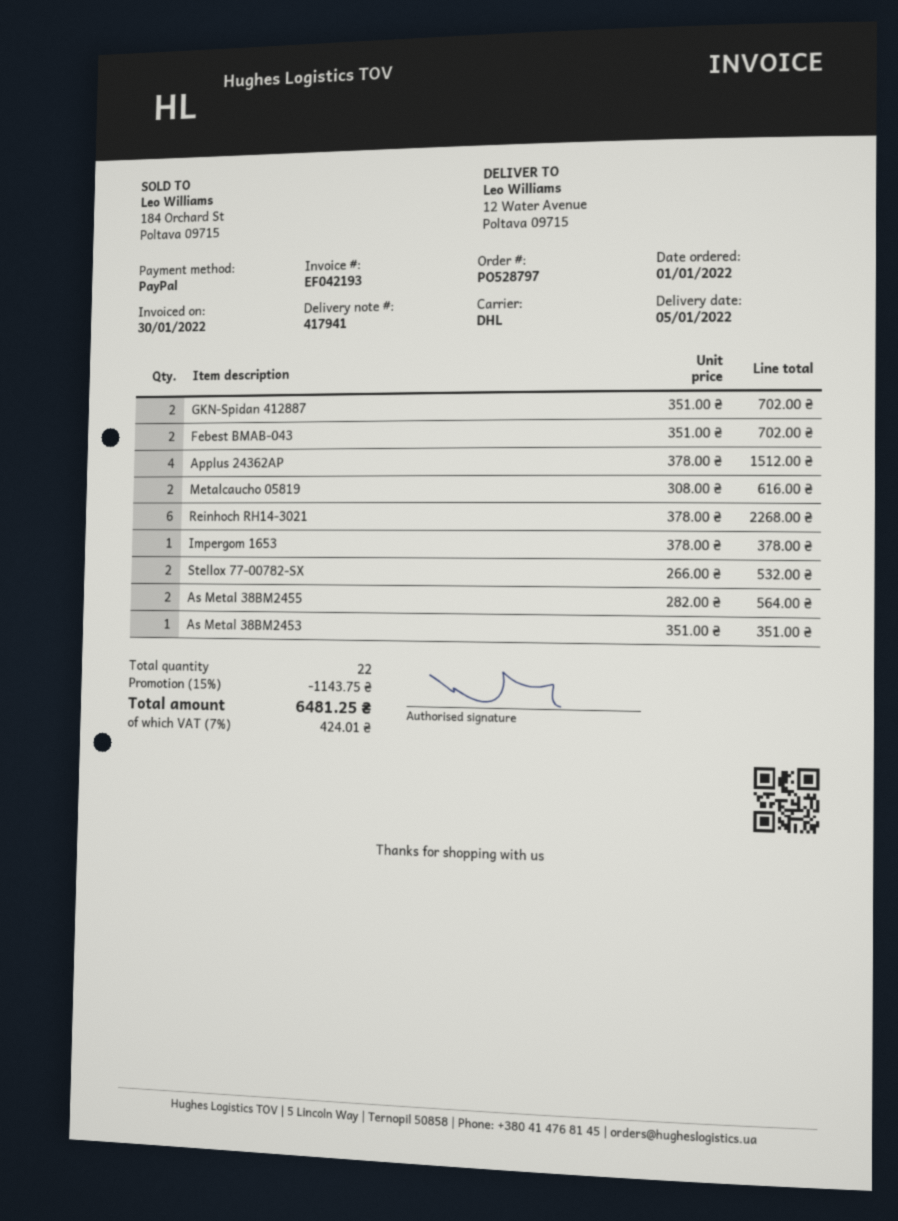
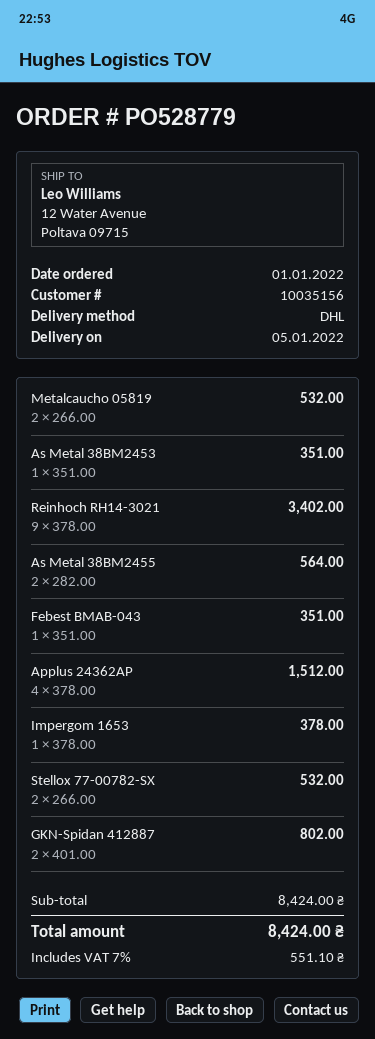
order number: PO528797 -> PO528779
GKN-Spidan 412887: 2 x 351.00 = 702.00 -> 2 x 401.00 = 802.00
Febest BMAB-043: 2 x 351.00 = 702.00 -> 1 x 351.00 = 351.00
Metalcaucho 05819: 2 x 308.00 = 616.00 -> 2 x 266.00 = 532.00
Reinhoch RH14-3021: 6 x 378.00 = 2268.00 -> 9 x 378.00 = 3402.00
discount: 15% = 1143.75 -> none
tax: 7% = 424.01 -> 7% = 551.10
total: 6481.25 -> 8424.00

